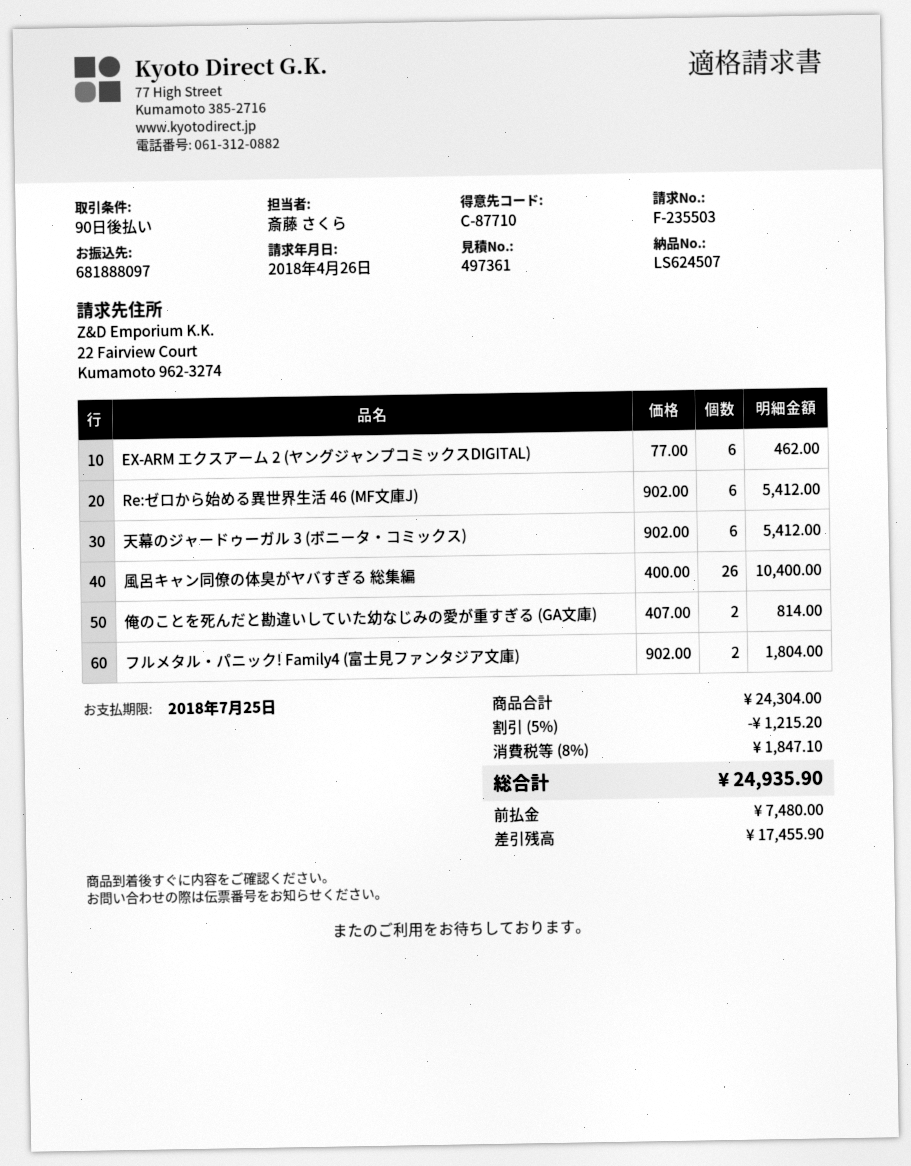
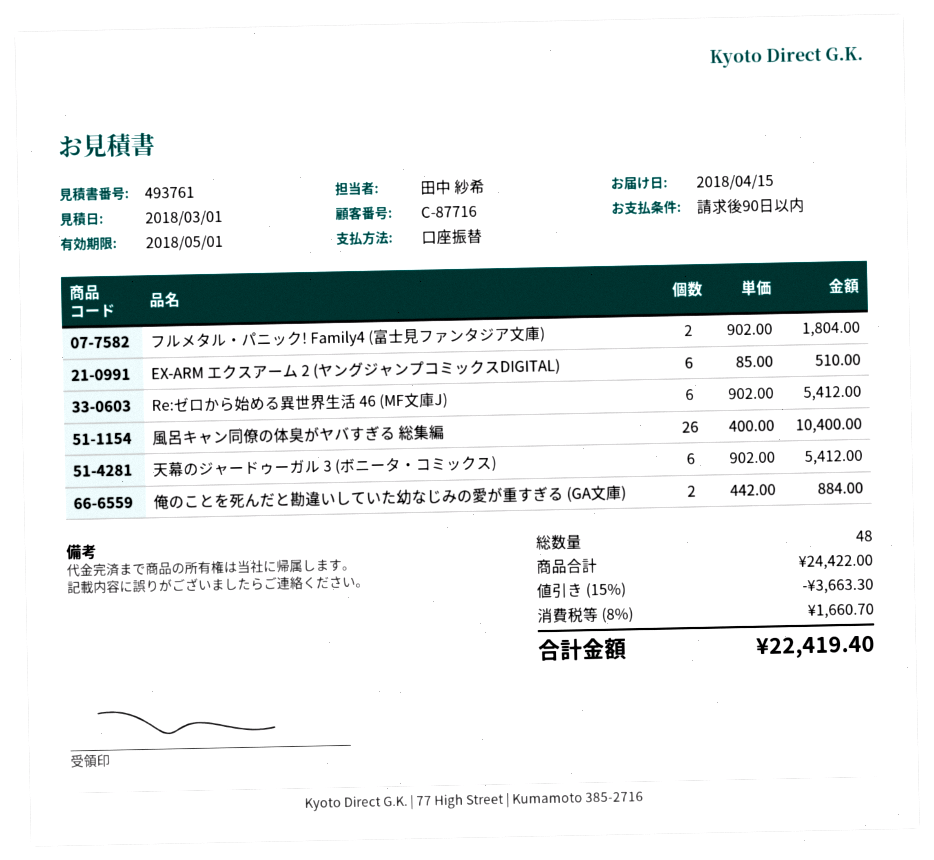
quote number: 497361 -> 493761
customer number: C-87710 -> C-87716
sales rep: 斎藤 さくら -> 田中 紗希
EX-ARM エクスアーム 2 (ヤングジャンプコミックスDIGITAL): 6 x 77.00 = 462.00 -> 6 x 85.00 = 510.00
俺のことを死んだと勘違いしていた幼なじみの愛が重すぎる (GA文庫): 2 x 407.00 = 814.00 -> 2 x 442.00 = 884.00
subtotal: 24304.00 -> 24422.00
discount: 5% = 1215.20 -> 15% = 3663.30
tax: 8% = 1847.10 -> 8% = 1660.70
total: 24935.90 -> 22419.40

